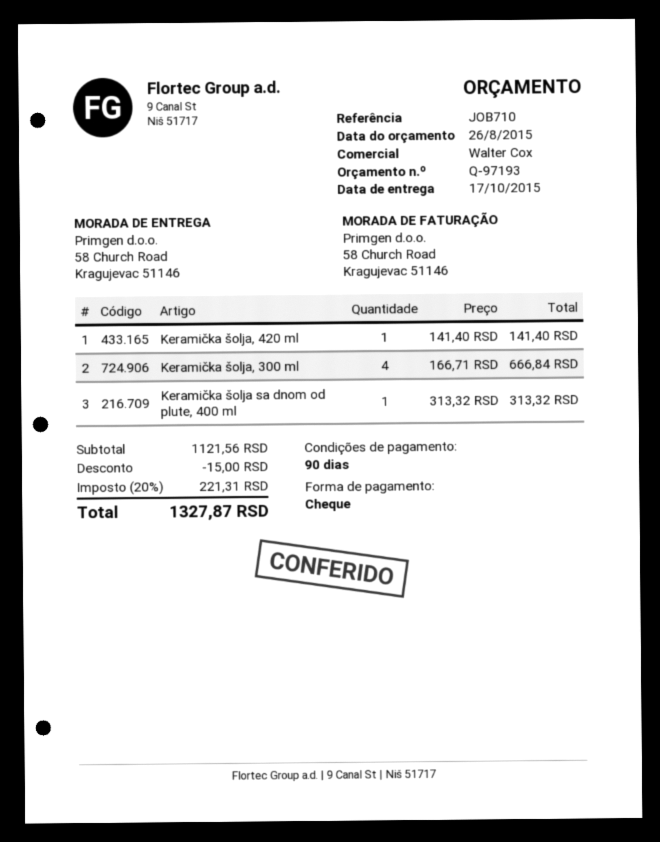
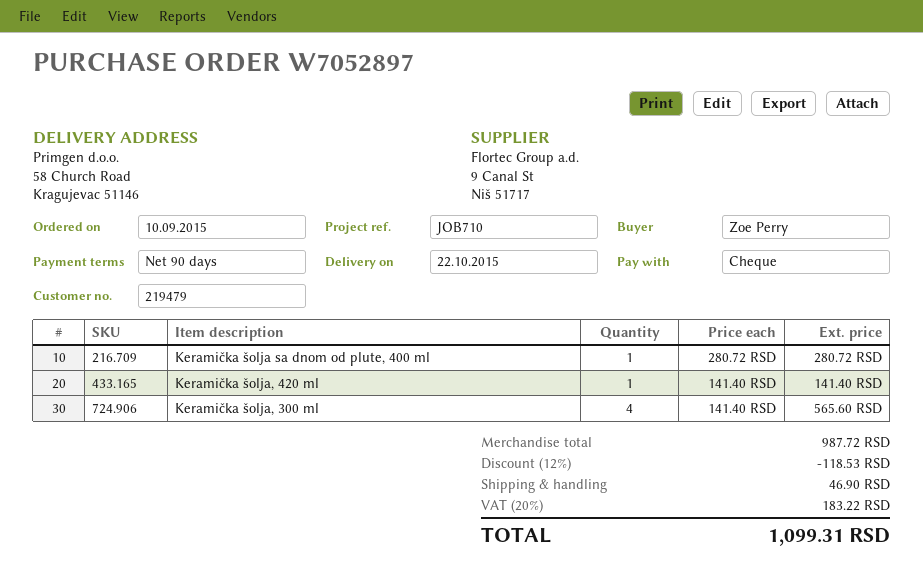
delivery date: 2015-10-17 -> 2015-10-22
Keramička šolja, 300 ml: 4 x 166.71 = 666.84 -> 4 x 141.40 = 565.60
Keramička šolja sa dnom od plute, 400 ml: 1 x 313.32 = 313.32 -> 1 x 280.72 = 280.72
subtotal: 1121.56 -> 987.72
discount: 15.00 -> 118.53
shipping: none -> 46.90
tax: 20% = 221.31 -> 20% = 183.22
total: 1327.87 -> 1099.31

